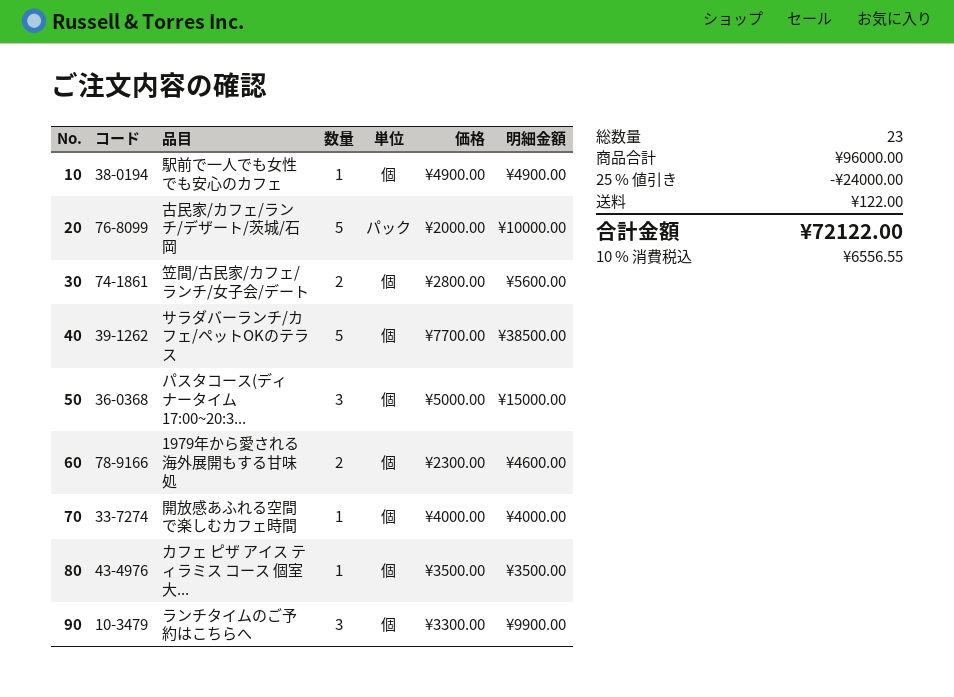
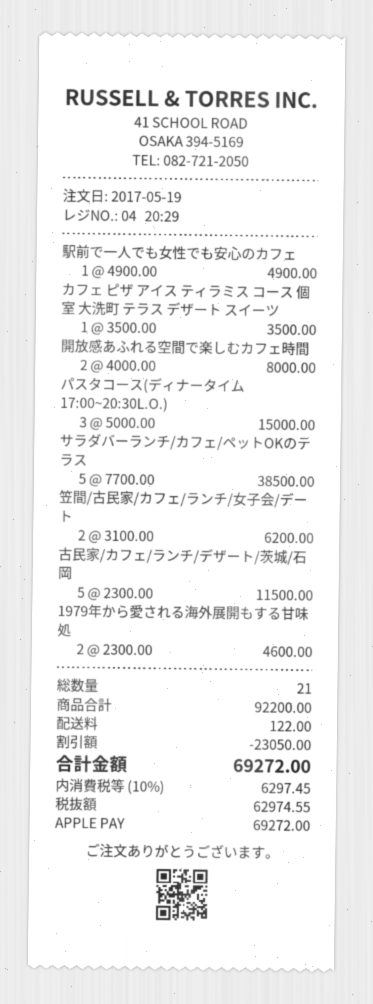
古民家/カフェ/ランチ/デザート/茨城/石岡: 5 x 2000.00 = 10000.00 -> 5 x 2300.00 = 11500.00
笠間/古民家/カフェ/ランチ/女子会/デート: 2 x 2800.00 = 5600.00 -> 2 x 3100.00 = 6200.00
開放感あふれる空間で楽しむカフェ時間: 1 x 4000.00 = 4000.00 -> 2 x 4000.00 = 8000.00
ランチタイムのご予約はこちらへ: 3 x 3300.00 = 9900.00 -> none
total quantity: 23 -> 21
subtotal: 96000.00 -> 92200.00
discount: 24000.00 -> 23050.00
tax: 10% = 6556.55 -> 10% = 6297.45
total: 72122.00 -> 69272.00

